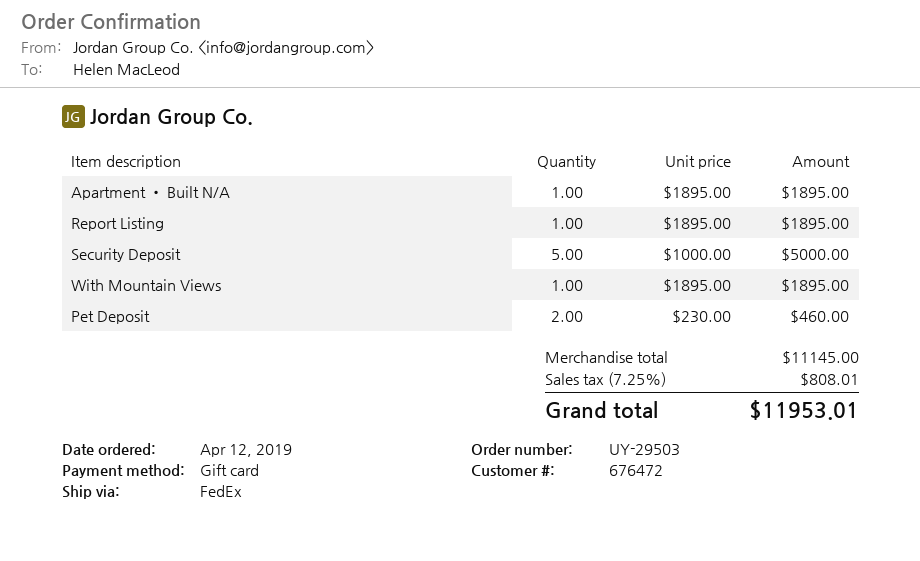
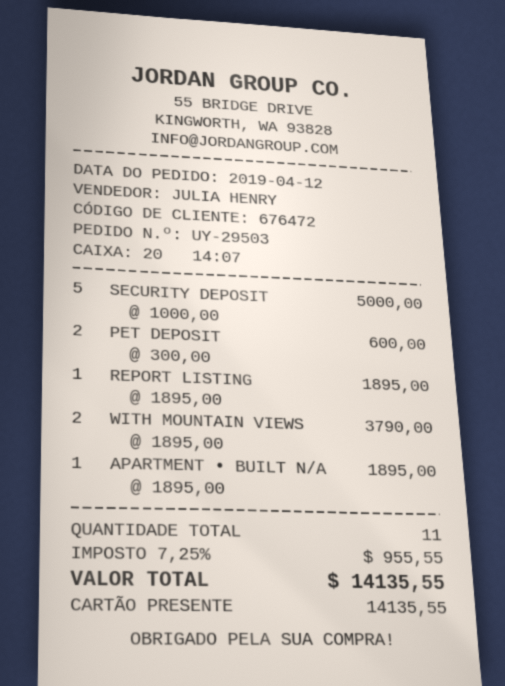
With Mountain Views: 1 x 1895.00 = 1895.00 -> 2 x 1895.00 = 3790.00
Pet Deposit: 2 x 230.00 = 460.00 -> 2 x 300.00 = 600.00
tax: 7.25% = 808.01 -> 7.25% = 955.55
total: 11953.01 -> 14135.55

